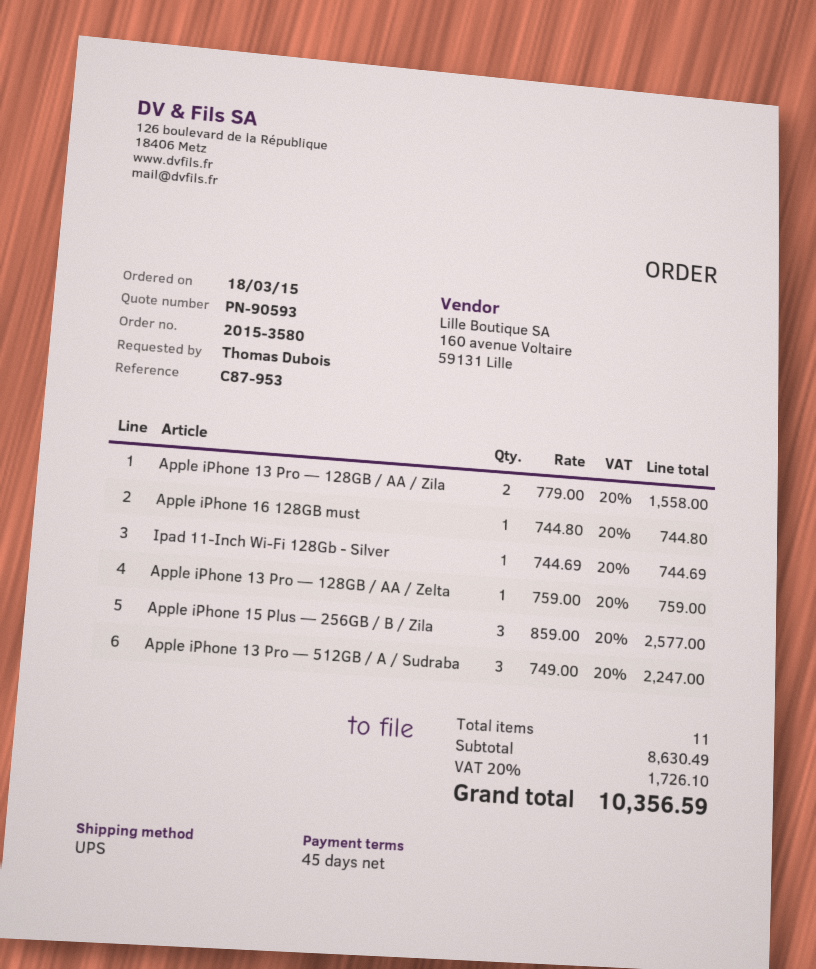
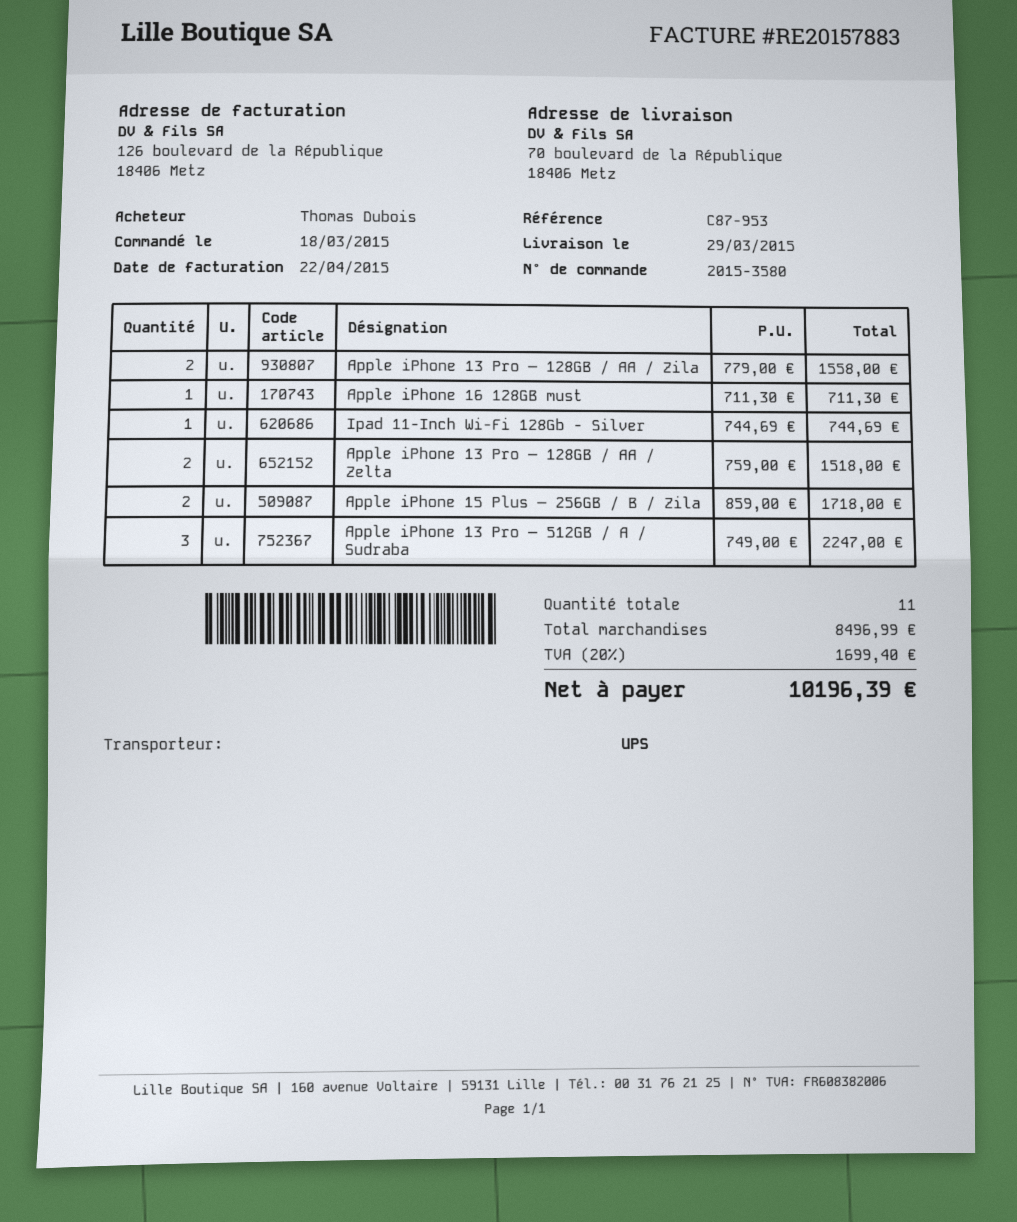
Apple iPhone 16 128GB must: 1 x 744.80 = 744.80 -> 1 x 711.30 = 711.30
Apple iPhone 13 Pro — 128GB / AA / Zelta: 1 x 759.00 = 759.00 -> 2 x 759.00 = 1518.00
Apple iPhone 15 Plus — 256GB / B / Zila: 3 x 859.00 = 2577.00 -> 2 x 859.00 = 1718.00
subtotal: 8630.49 -> 8496.99
tax: 20% = 1726.10 -> 20% = 1699.40
total: 10356.59 -> 10196.39

